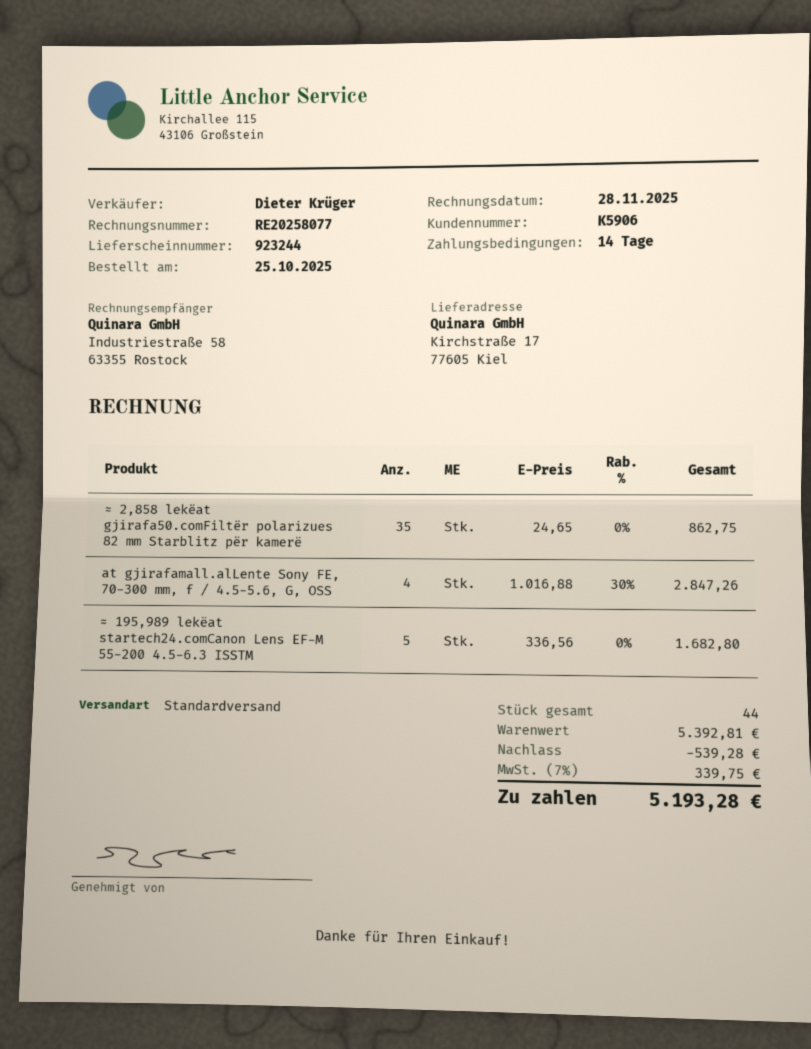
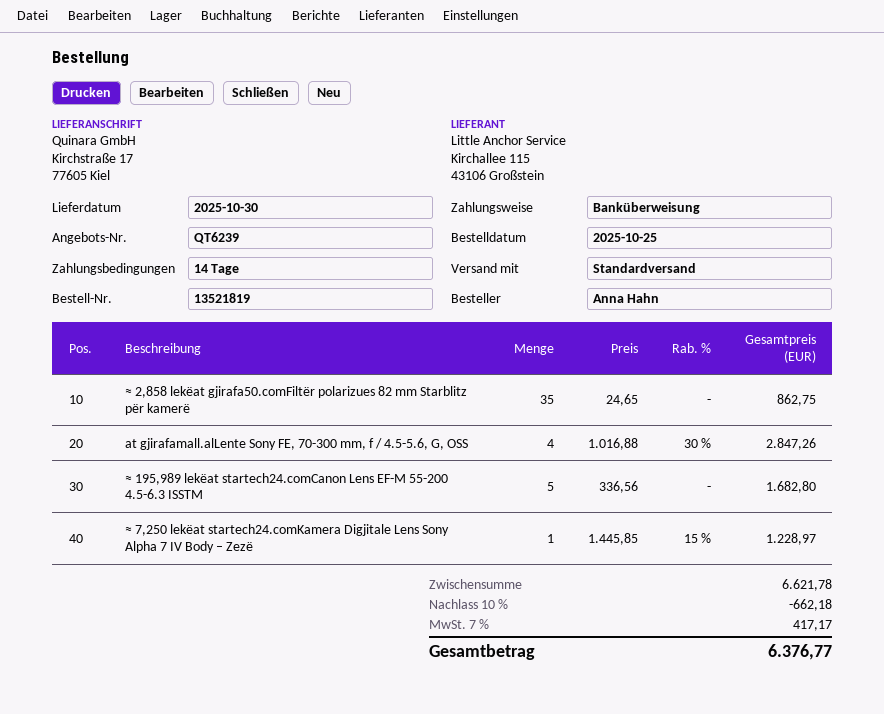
≈ 7,250 lekëat startech24.comKamera Digjitale Lens Sony Alpha 7 IV Body – Zezë: none -> 1 x 1445.85 - 15% = 1228.97
subtotal: 5392.81 -> 6621.78
discount: 539.28 -> 662.18
tax: 7% = 339.75 -> 7% = 417.17
total: 5193.28 -> 6376.77

